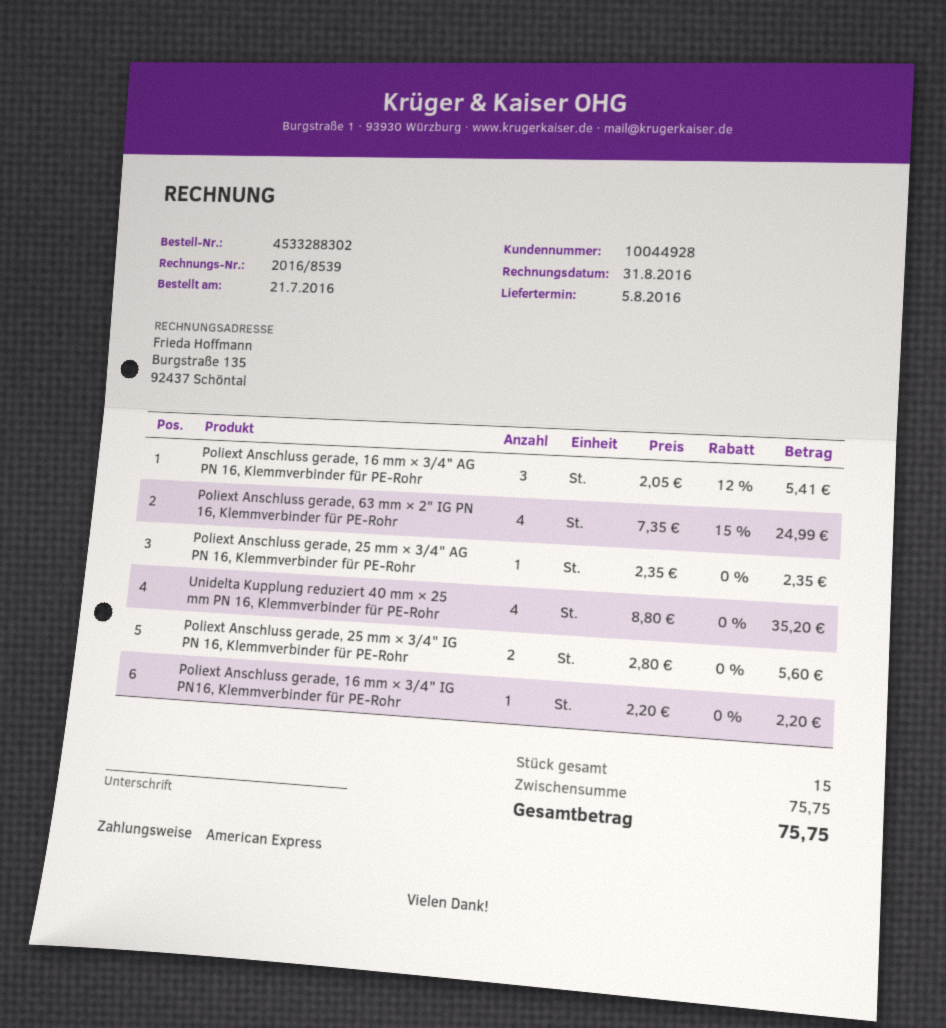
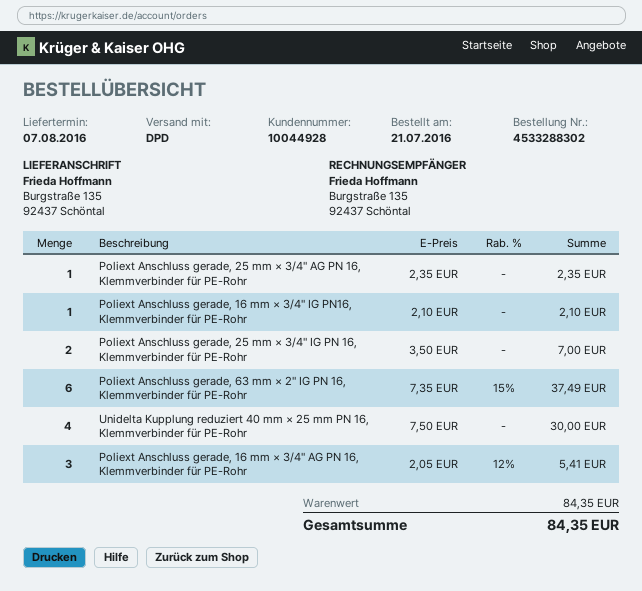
delivery date: 2016-08-05 -> 2016-08-07
Poliext Anschluss gerade, 63 mm × 2" IG PN 16, Klemmverbinder für PE-Rohr: 4 x 7.35 - 15% = 24.99 -> 6 x 7.35 - 15% = 37.49
Unidelta Kupplung reduziert 40 mm × 25 mm PN 16, Klemmverbinder für PE-Rohr: 4 x 8.80 = 35.20 -> 4 x 7.50 = 30.00
Poliext Anschluss gerade, 25 mm × 3/4" IG PN 16, Klemmverbinder für PE-Rohr: 2 x 2.80 = 5.60 -> 2 x 3.50 = 7.00
Poliext Anschluss gerade, 16 mm × 3/4" IG PN16, Klemmverbinder für PE-Rohr: 1 x 2.20 = 2.20 -> 1 x 2.10 = 2.10
subtotal: 75.75 -> 84.35
total: 75.75 -> 84.35

